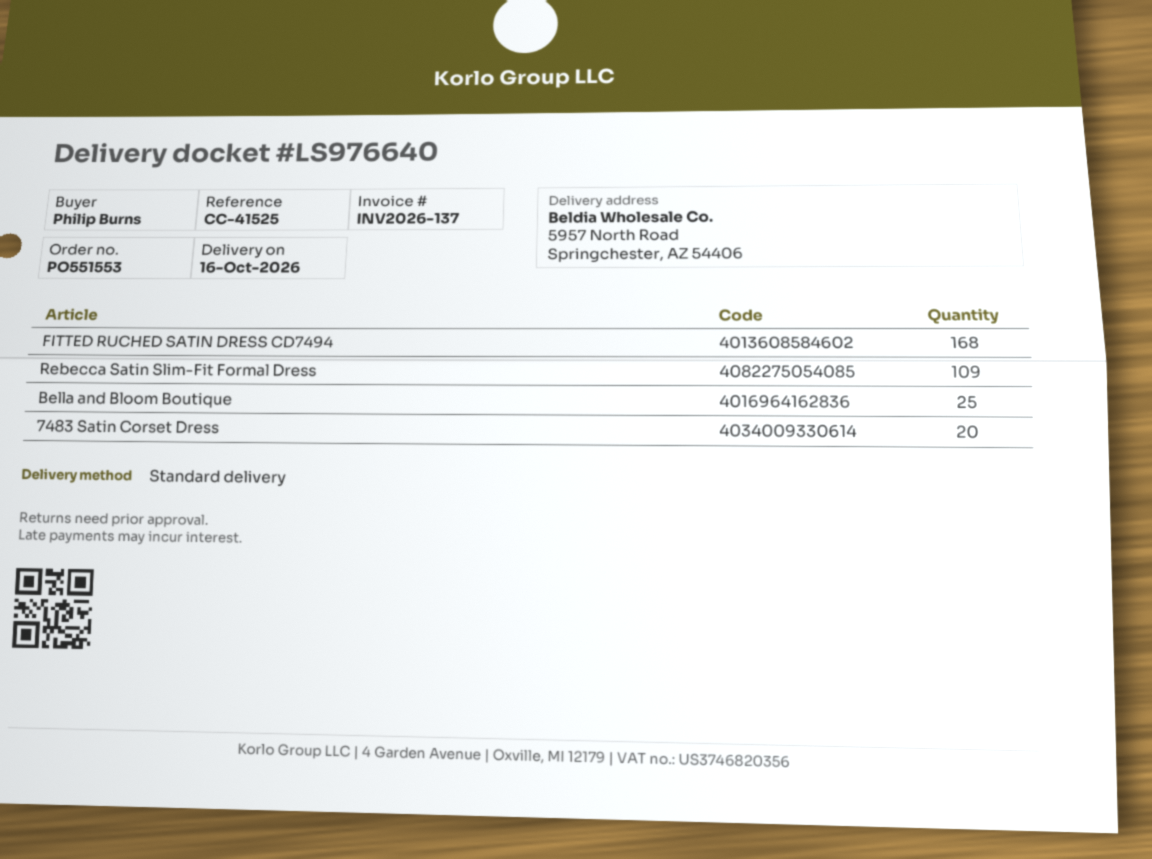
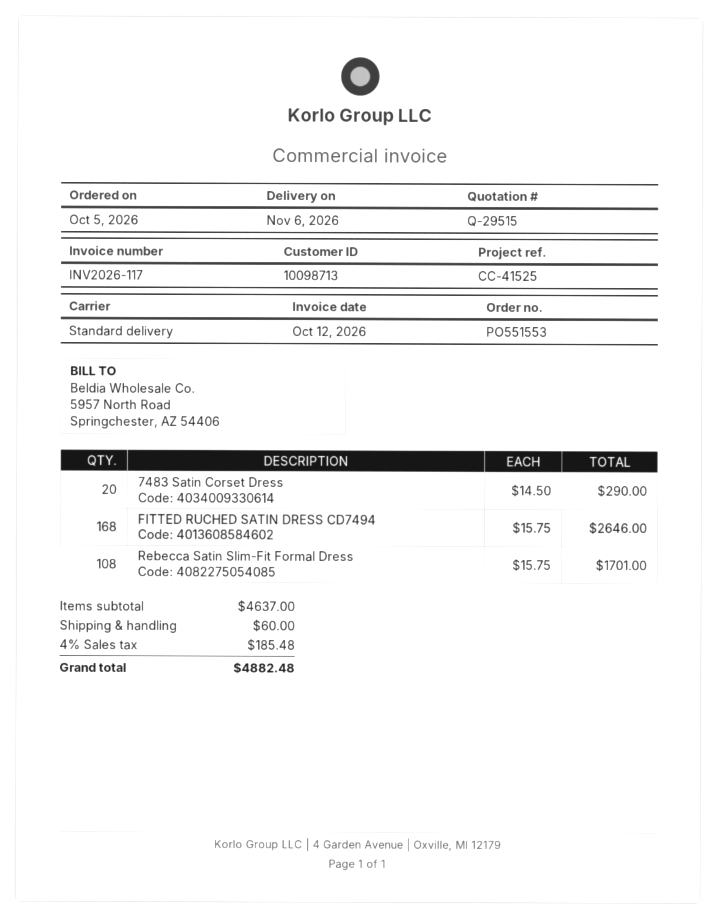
delivery date: 2026-10-16 -> 2026-11-06
invoice number: INV2026-137 -> INV2026-117
Rebecca Satin Slim-Fit Formal Dress: 109 -> 108
Bella and Bloom Boutique: 25 -> none

